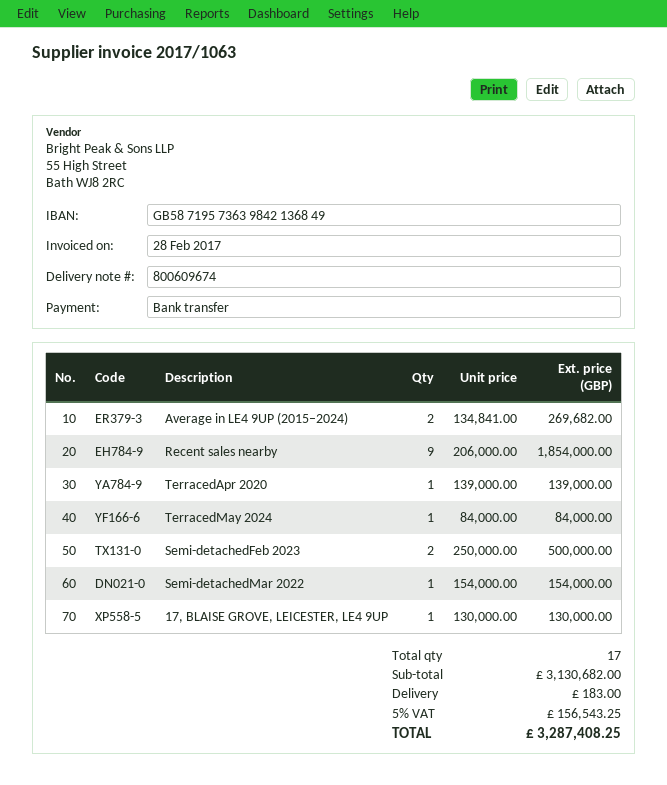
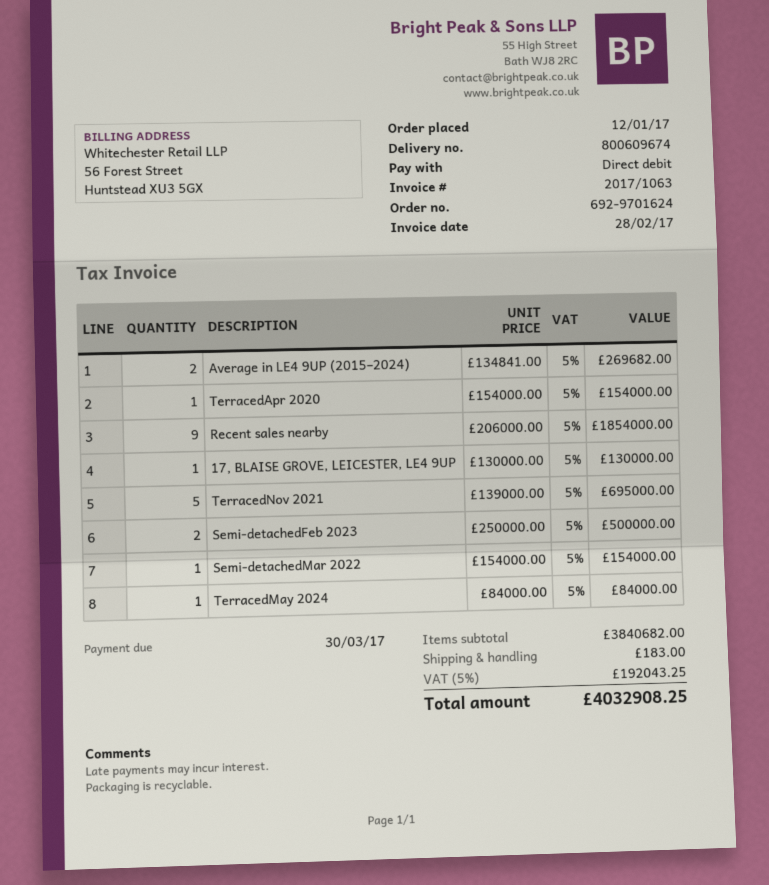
payment method: bank transfer -> direct debit
TerracedApr 2020: 1 x 139000.00 = 139000.00 -> 1 x 154000.00 = 154000.00
TerracedNov 2021: none -> 5 x 139000.00 = 695000.00
subtotal: 3130682.00 -> 3840682.00
tax: 5% = 156543.25 -> 5% = 192043.25
total: 3287408.25 -> 4032908.25

